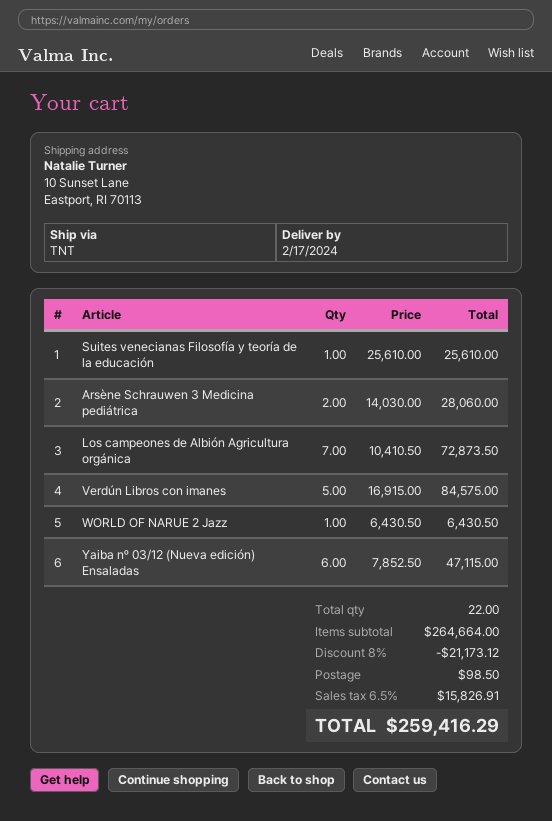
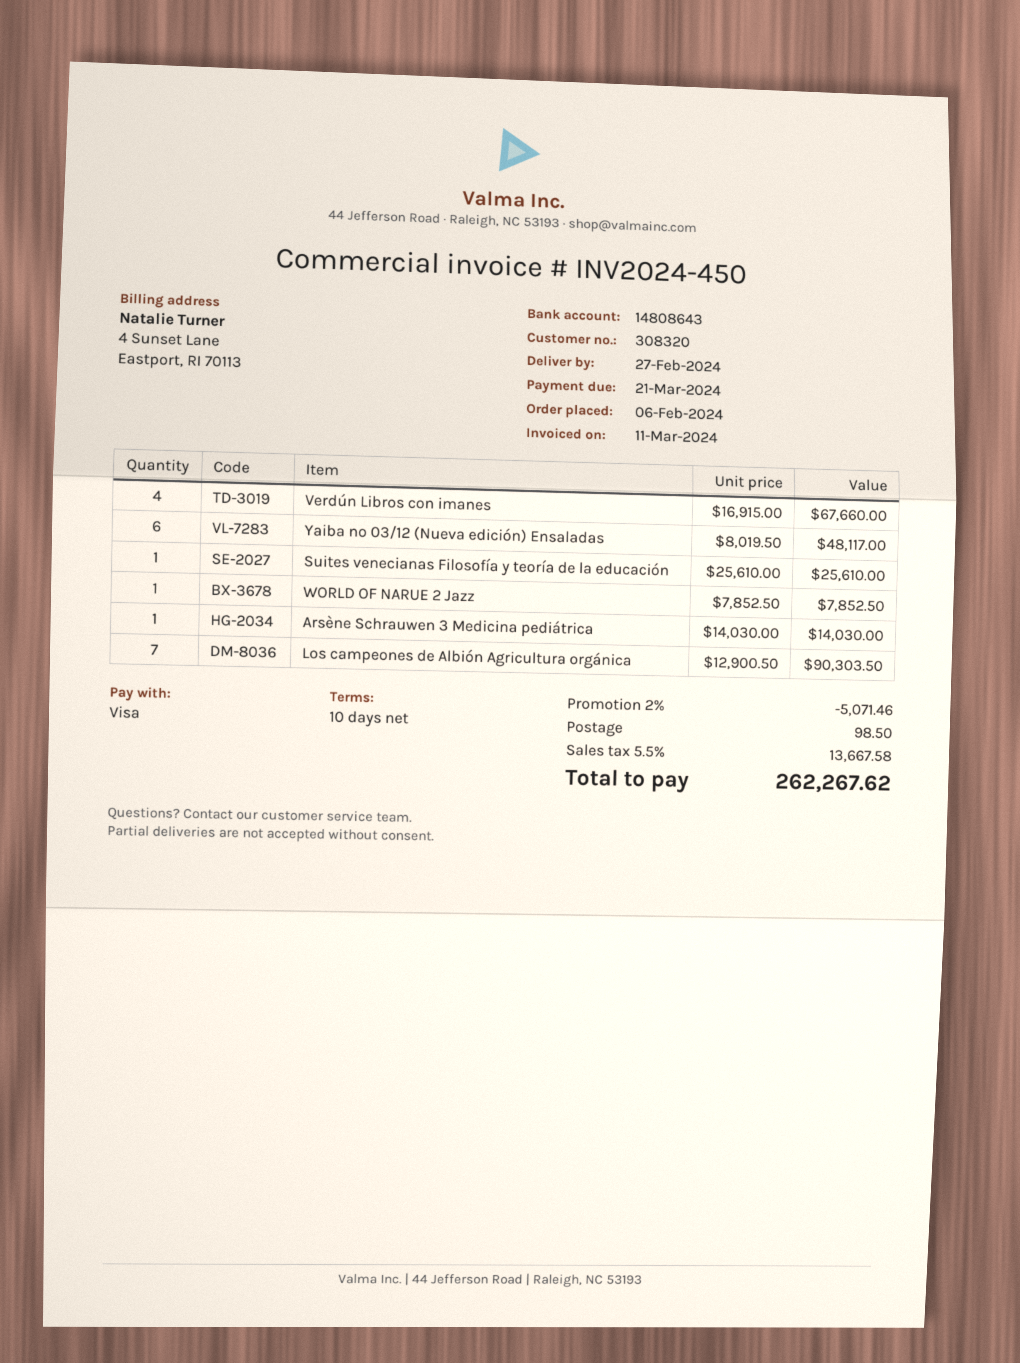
delivery date: 2024-02-17 -> 2024-02-27
Arsène Schrauwen 3 Medicina pediátrica: 2 x 14030.00 = 28060.00 -> 1 x 14030.00 = 14030.00
Los campeones de Albión Agricultura orgánica: 7 x 10410.50 = 72873.50 -> 7 x 12900.50 = 90303.50
Verdún Libros con imanes: 5 x 16915.00 = 84575.00 -> 4 x 16915.00 = 67660.00
WORLD OF NARUE 2 Jazz: 1 x 6430.50 = 6430.50 -> 1 x 7852.50 = 7852.50
Yaiba nº 03/12 (Nueva edición) Ensaladas: 6 x 7852.50 = 47115.00 -> 6 x 8019.50 = 48117.00
discount: 8% = 21173.12 -> 2% = 5071.46
tax: 6.5% = 15826.91 -> 5.5% = 13667.58
total: 259416.29 -> 262267.62

